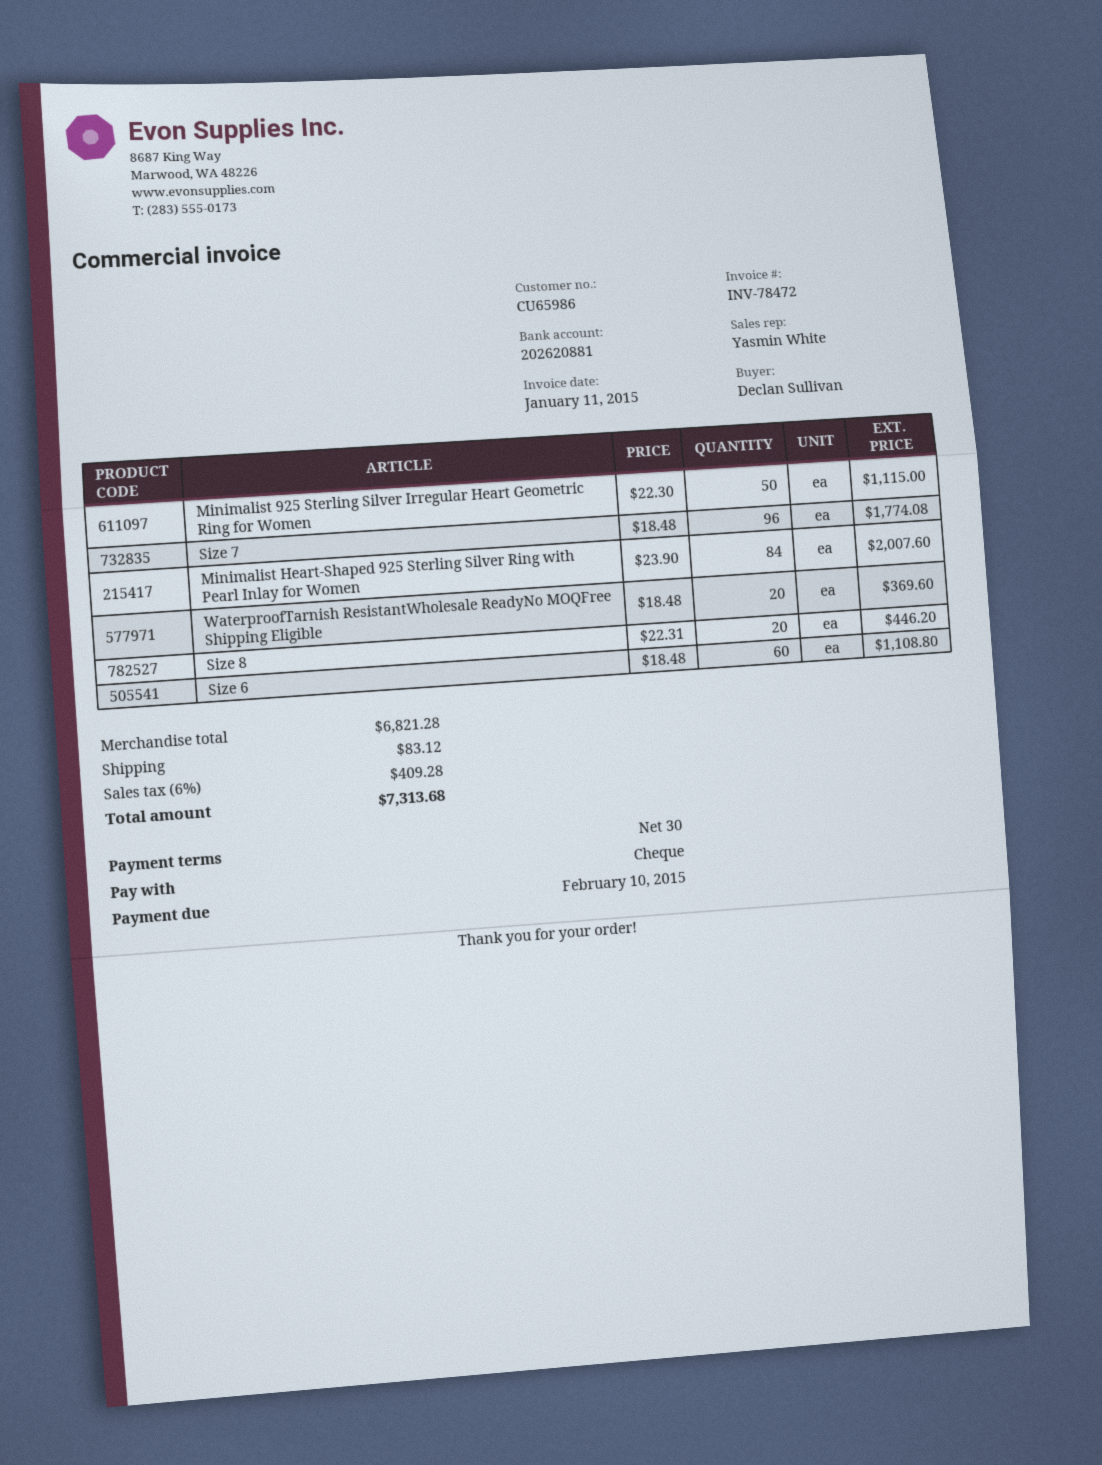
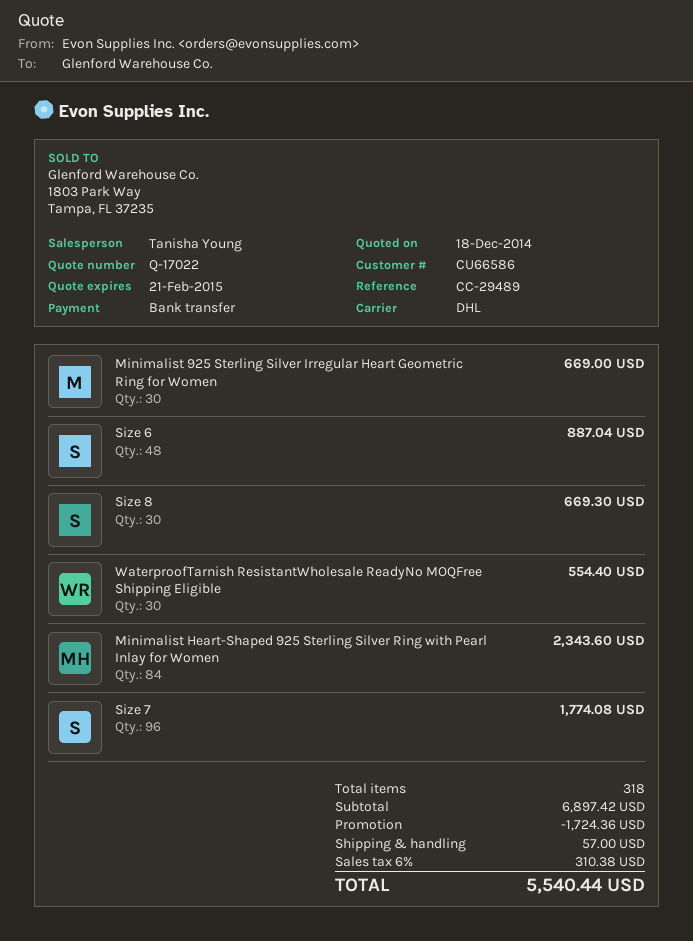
customer number: CU65986 -> CU66586
sales rep: Yasmin White -> Tanisha Young
payment method: cheque -> bank transfer
Minimalist 925 Sterling Silver Irregular Heart Geometric Ring for Women: 50 for 1115.00 -> 30 for 669.00
Minimalist Heart-Shaped 925 Sterling Silver Ring with Pearl Inlay for Women: 84 for 2007.60 -> 84 for 2343.60
WaterproofTarnish ResistantWholesale ReadyNo MOQFree Shipping Eligible: 20 for 369.60 -> 30 for 554.40
Size 8: 20 for 446.20 -> 30 for 669.30
Size 6: 60 for 1108.80 -> 48 for 887.04
subtotal: 6821.28 -> 6897.42
discount: none -> 1724.36
shipping: 83.12 -> 57.00
tax: 6% = 409.28 -> 6% = 310.38
total: 7313.68 -> 5540.44

